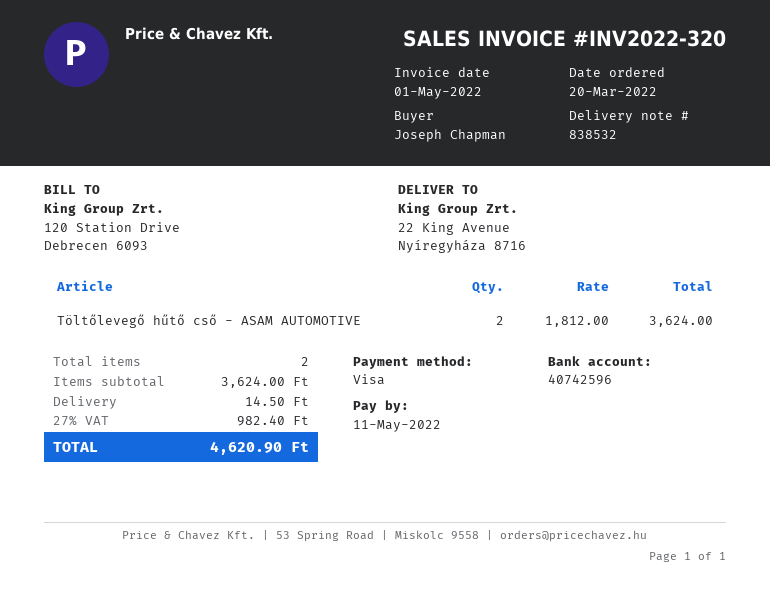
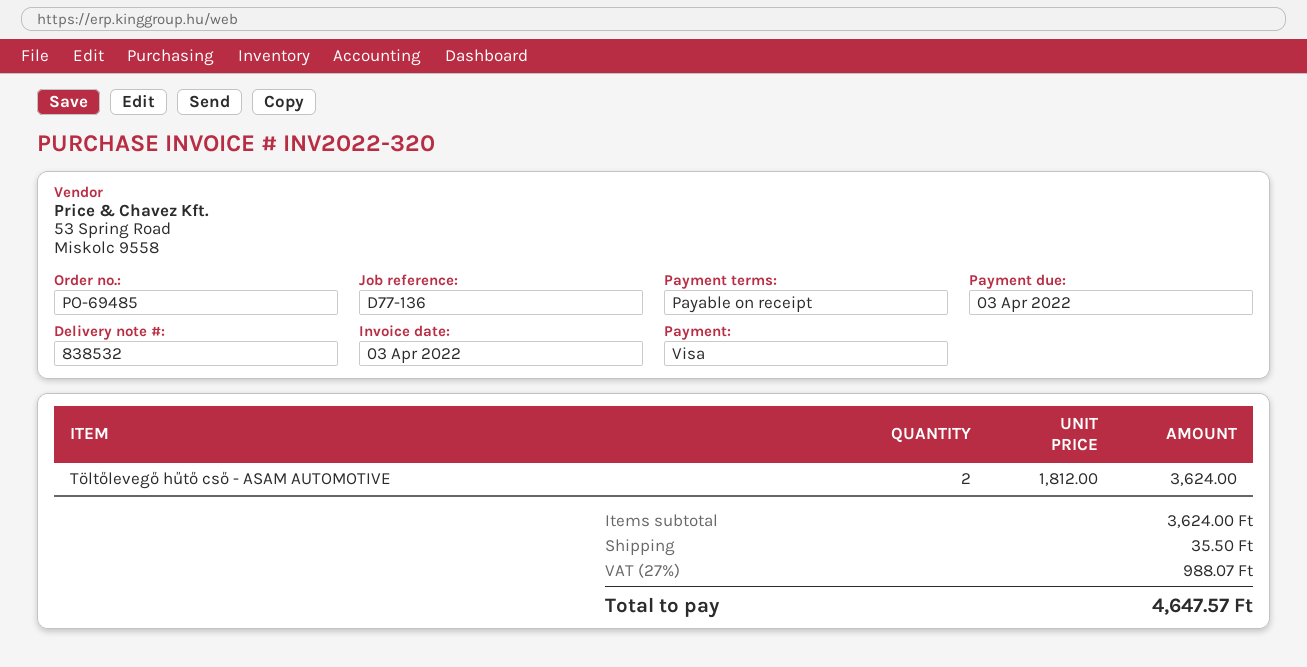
invoice date: 2022-05-01 -> 2022-04-03
due date: 2022-05-11 -> 2022-04-03
shipping: 14.50 -> 35.50
tax: 27% = 982.40 -> 27% = 988.07
total: 4620.90 -> 4647.57

